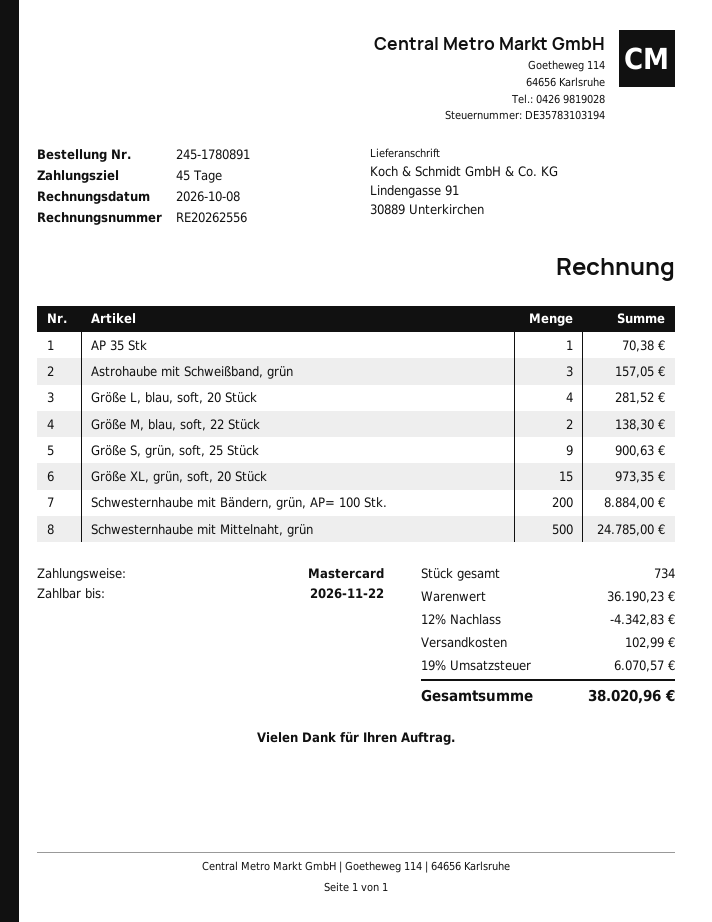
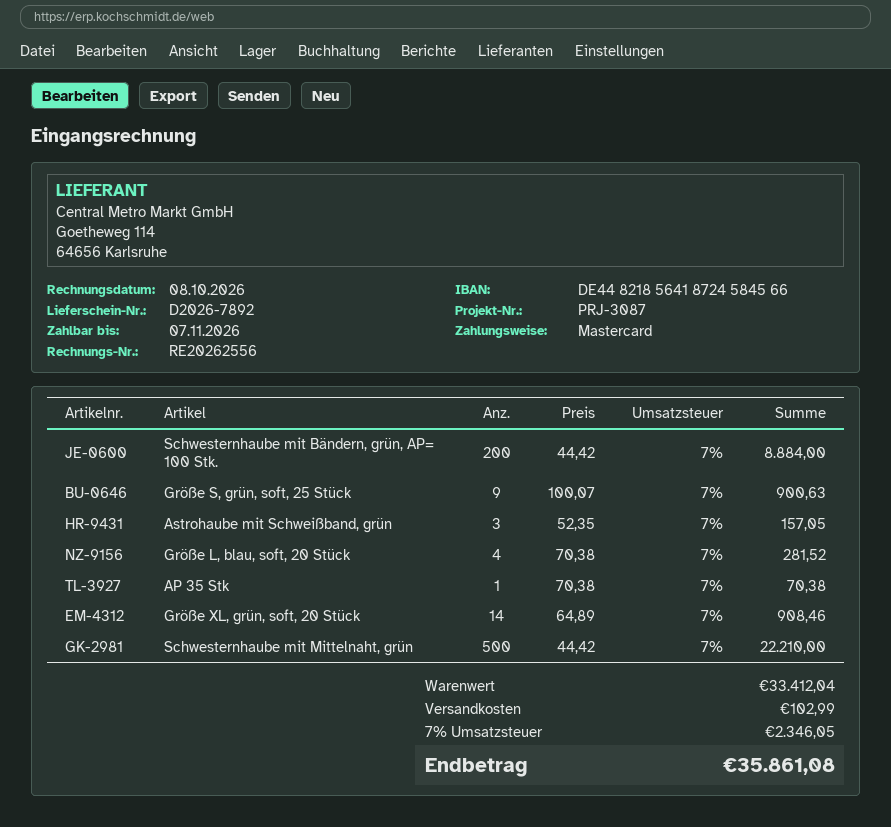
due date: 2026-11-22 -> 2026-11-07
Größe M, blau, soft, 22 Stück: 2 for 138.30 -> none
Größe XL, grün, soft, 20 Stück: 15 for 973.35 -> 14 for 908.46
Schwesternhaube mit Mittelnaht, grün: 500 for 24785.00 -> 500 for 22210.00
subtotal: 36190.23 -> 33412.04
discount: 12% = 4342.83 -> none
tax: 19% = 6070.57 -> 7% = 2346.05
total: 38020.96 -> 35861.08

